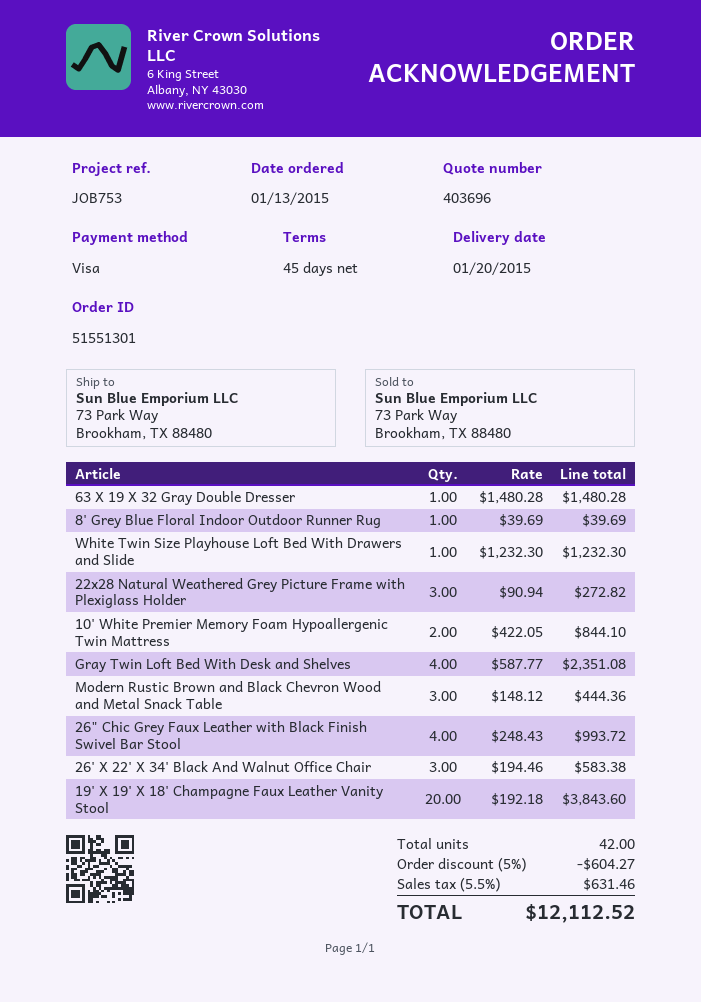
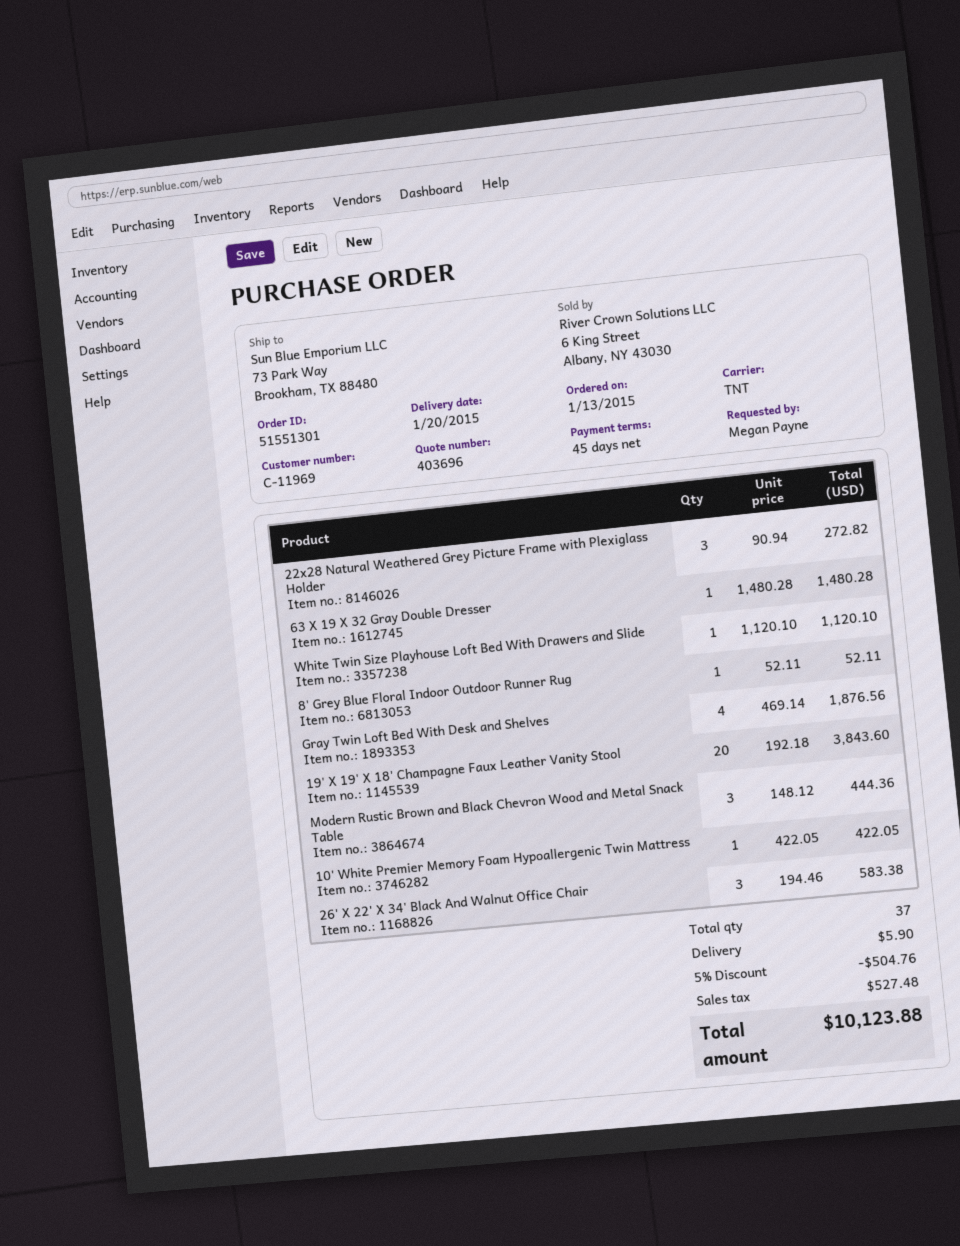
8' Grey Blue Floral Indoor Outdoor Runner Rug: 1 x 39.69 = 39.69 -> 1 x 52.11 = 52.11
White Twin Size Playhouse Loft Bed With Drawers and Slide: 1 x 1232.30 = 1232.30 -> 1 x 1120.10 = 1120.10
10' White Premier Memory Foam Hypoallergenic Twin Mattress: 2 x 422.05 = 844.10 -> 1 x 422.05 = 422.05
Gray Twin Loft Bed With Desk and Shelves: 4 x 587.77 = 2351.08 -> 4 x 469.14 = 1876.56
26" Chic Grey Faux Leather with Black Finish Swivel Bar Stool: 4 x 248.43 = 993.72 -> none
total quantity: 42 -> 37
discount: 5% = 604.27 -> 5% = 504.76
shipping: none -> 5.90
tax: 631.46 -> 527.48
total: 12112.52 -> 10123.88

